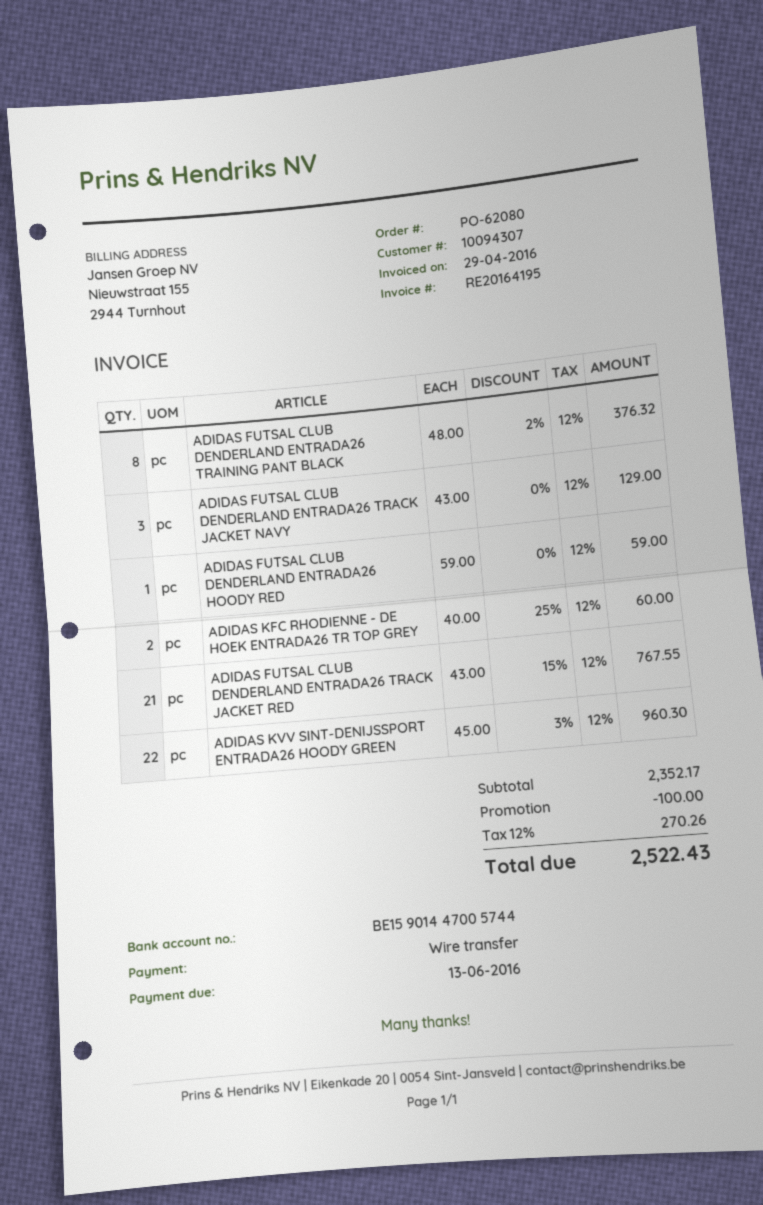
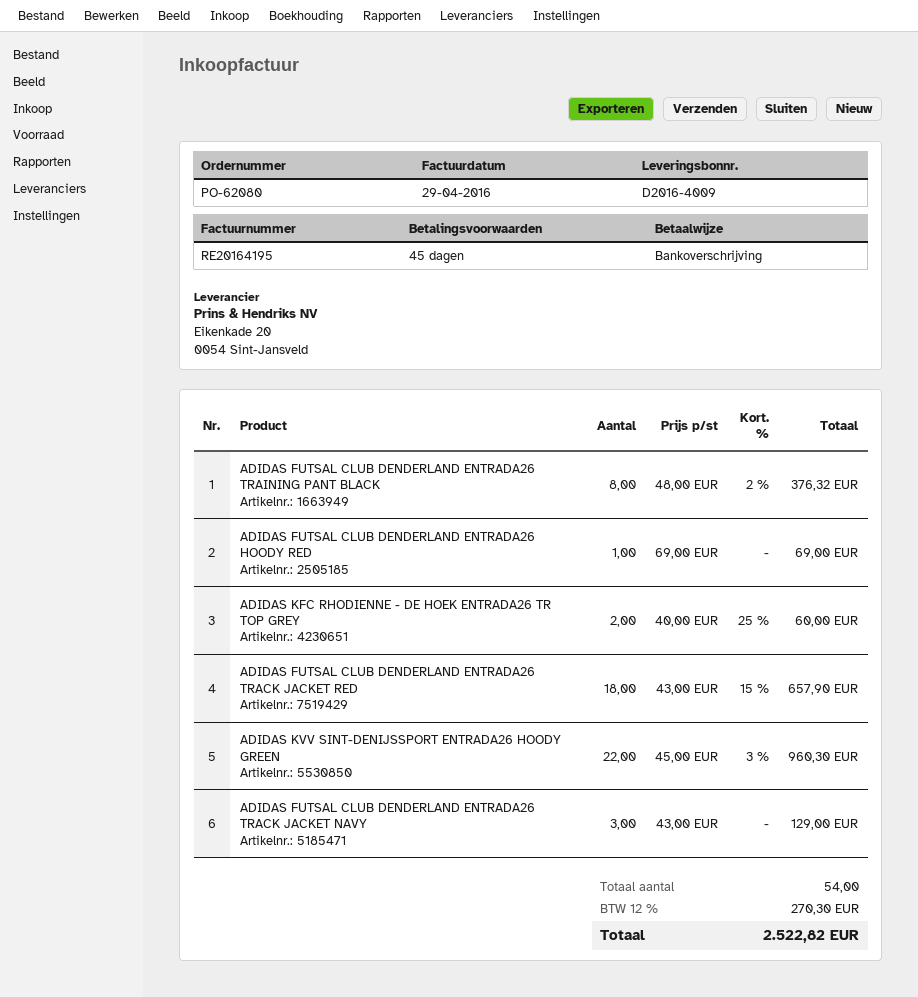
ADIDAS FUTSAL CLUB DENDERLAND ENTRADA26 HOODY RED: 1 x 59.00 = 59.00 -> 1 x 69.00 = 69.00
ADIDAS FUTSAL CLUB DENDERLAND ENTRADA26 TRACK JACKET RED: 21 x 43.00 - 15% = 767.55 -> 18 x 43.00 - 15% = 657.90
discount: 100.00 -> none
tax: 12% = 270.26 -> 12% = 270.30
total: 2522.43 -> 2522.82

